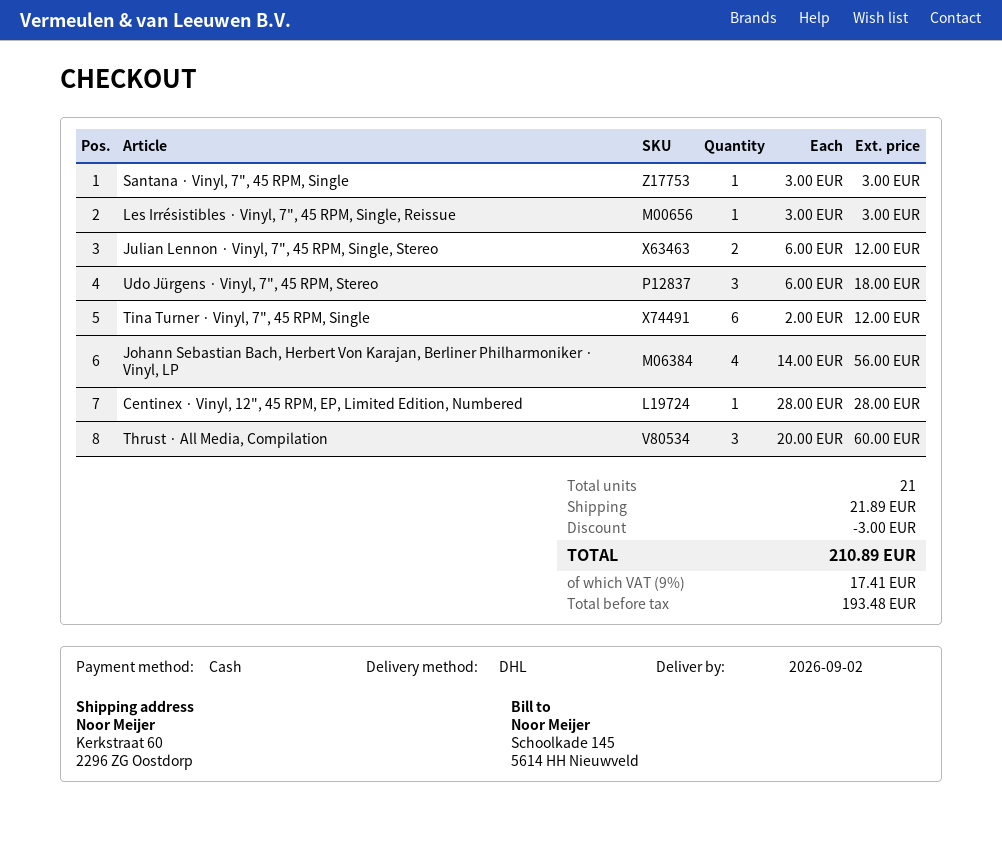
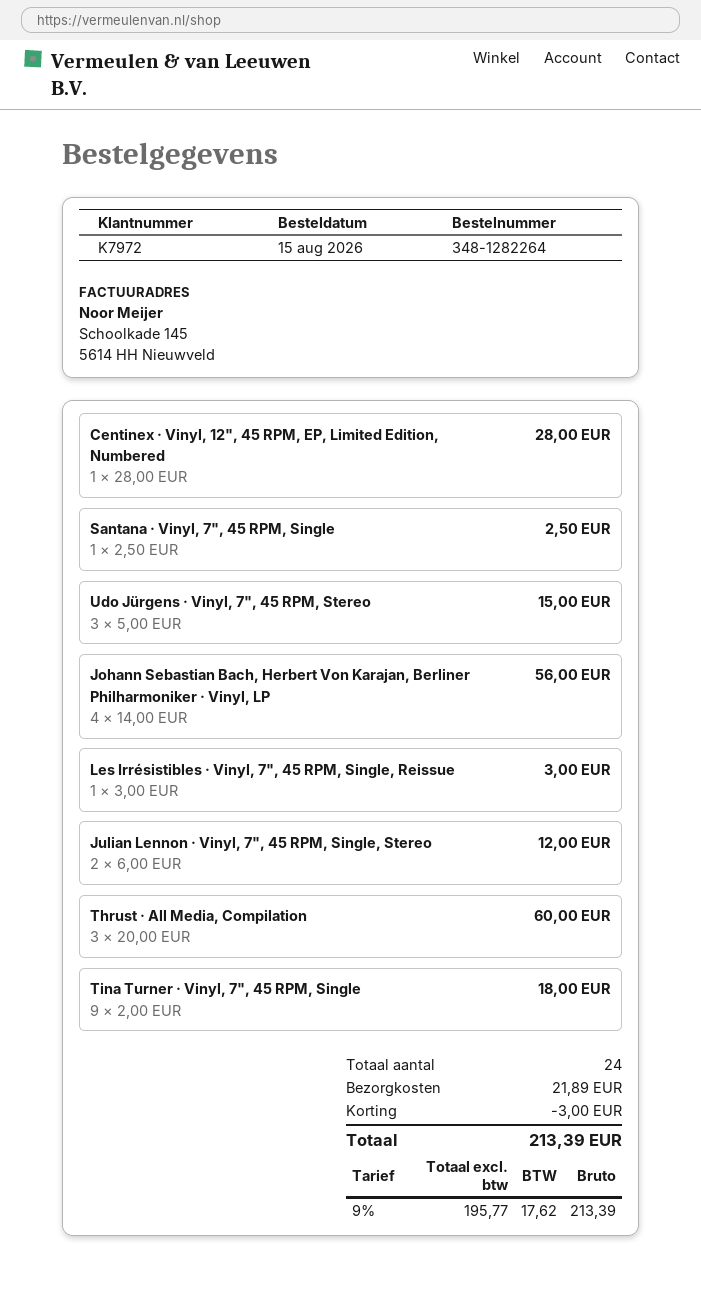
Santana · Vinyl, 7", 45 RPM, Single: 1 x 3.00 = 3.00 -> 1 x 2.50 = 2.50
Udo Jürgens · Vinyl, 7", 45 RPM, Stereo: 3 x 6.00 = 18.00 -> 3 x 5.00 = 15.00
Tina Turner · Vinyl, 7", 45 RPM, Single: 6 x 2.00 = 12.00 -> 9 x 2.00 = 18.00
total quantity: 21 -> 24
net: 193.48 -> 195.77
tax: 9% = 17.41 -> 9% = 17.62
total: 210.89 -> 213.39

